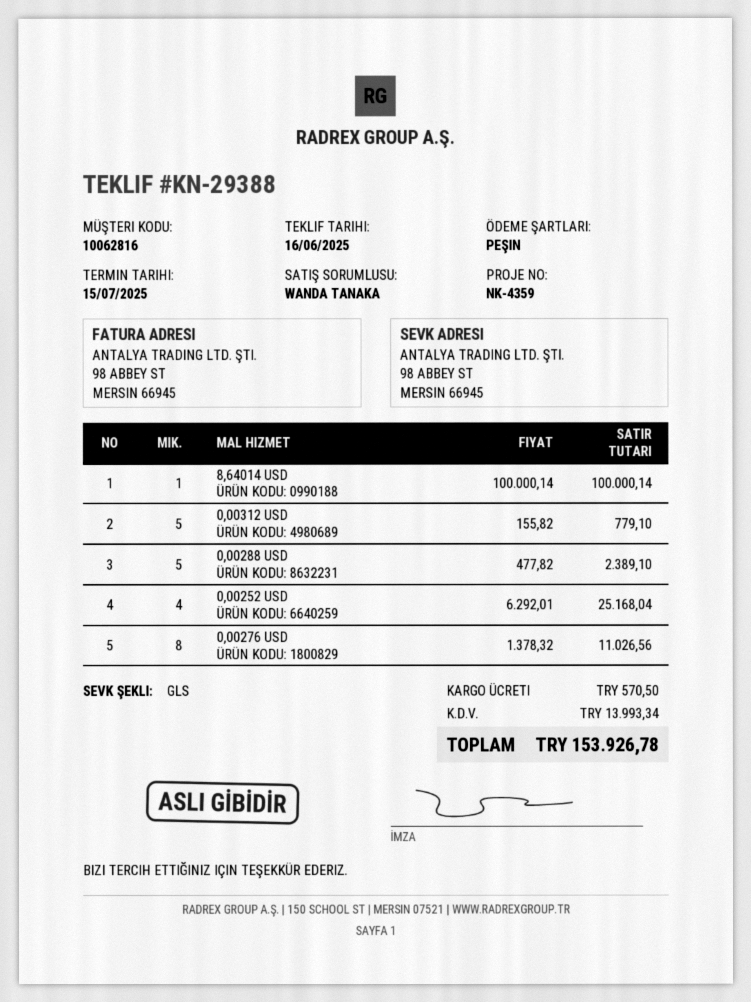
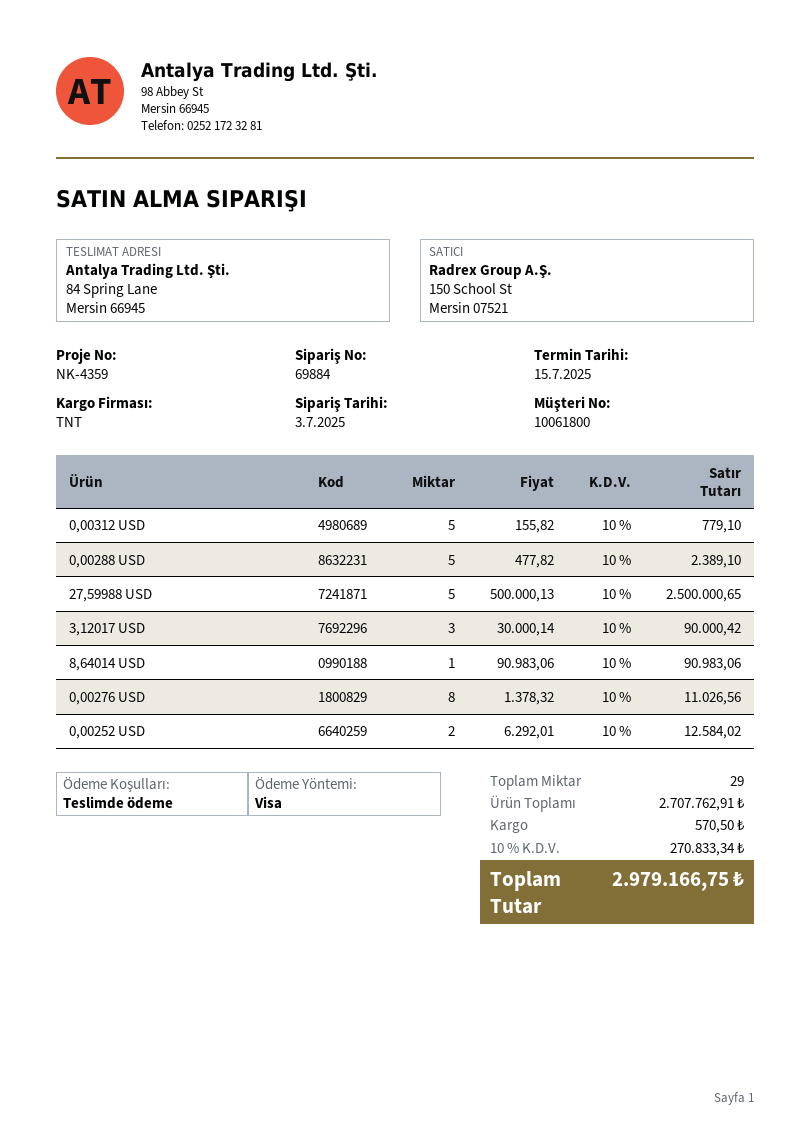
customer number: 10062816 -> 10061800
shipping method: GLS -> TNT
ship to: 98 ABBEY ST, MERSIN 66945 -> 84 Spring Lane, Mersin 66945
8,64014 USD: 1 x 100000.14 = 100000.14 -> 1 x 90983.06 = 90983.06
0,00252 USD: 4 x 6292.01 = 25168.04 -> 2 x 6292.01 = 12584.02
27,59988 USD: none -> 5 x 500000.13 = 2500000.65
3,12017 USD: none -> 3 x 30000.14 = 90000.42
tax: 13993.34 -> 270833.34
total: 153926.78 -> 2979166.75

